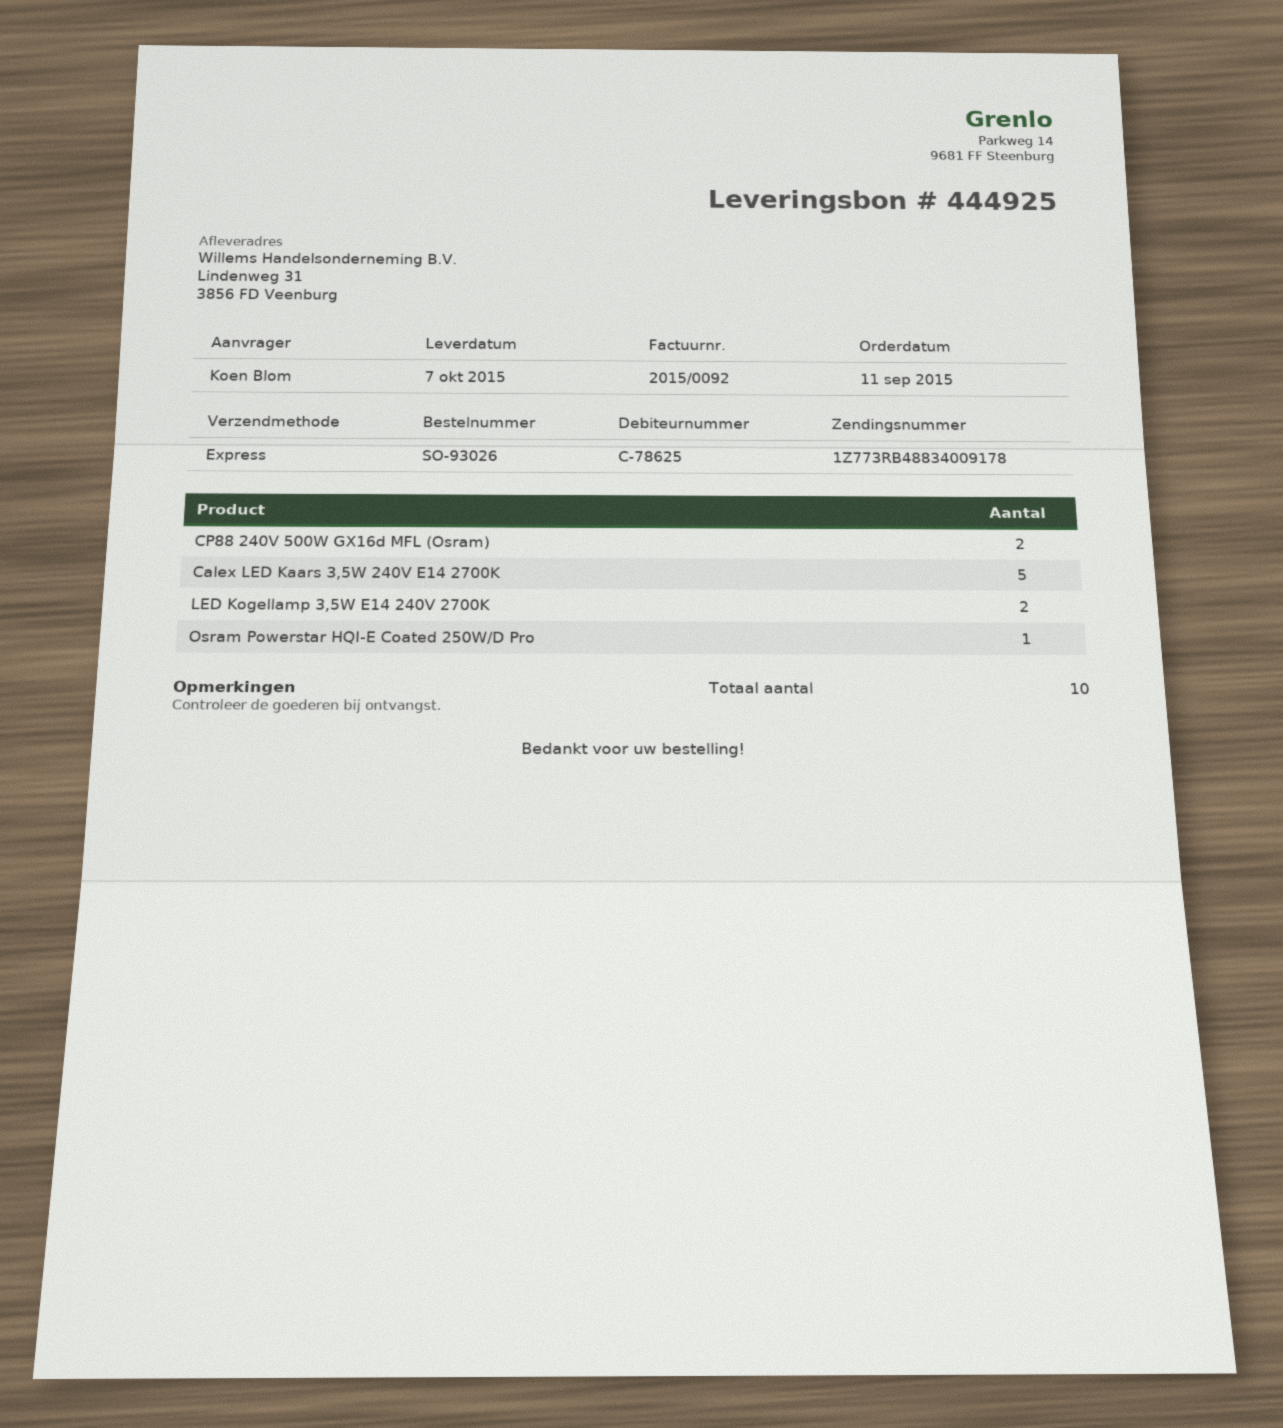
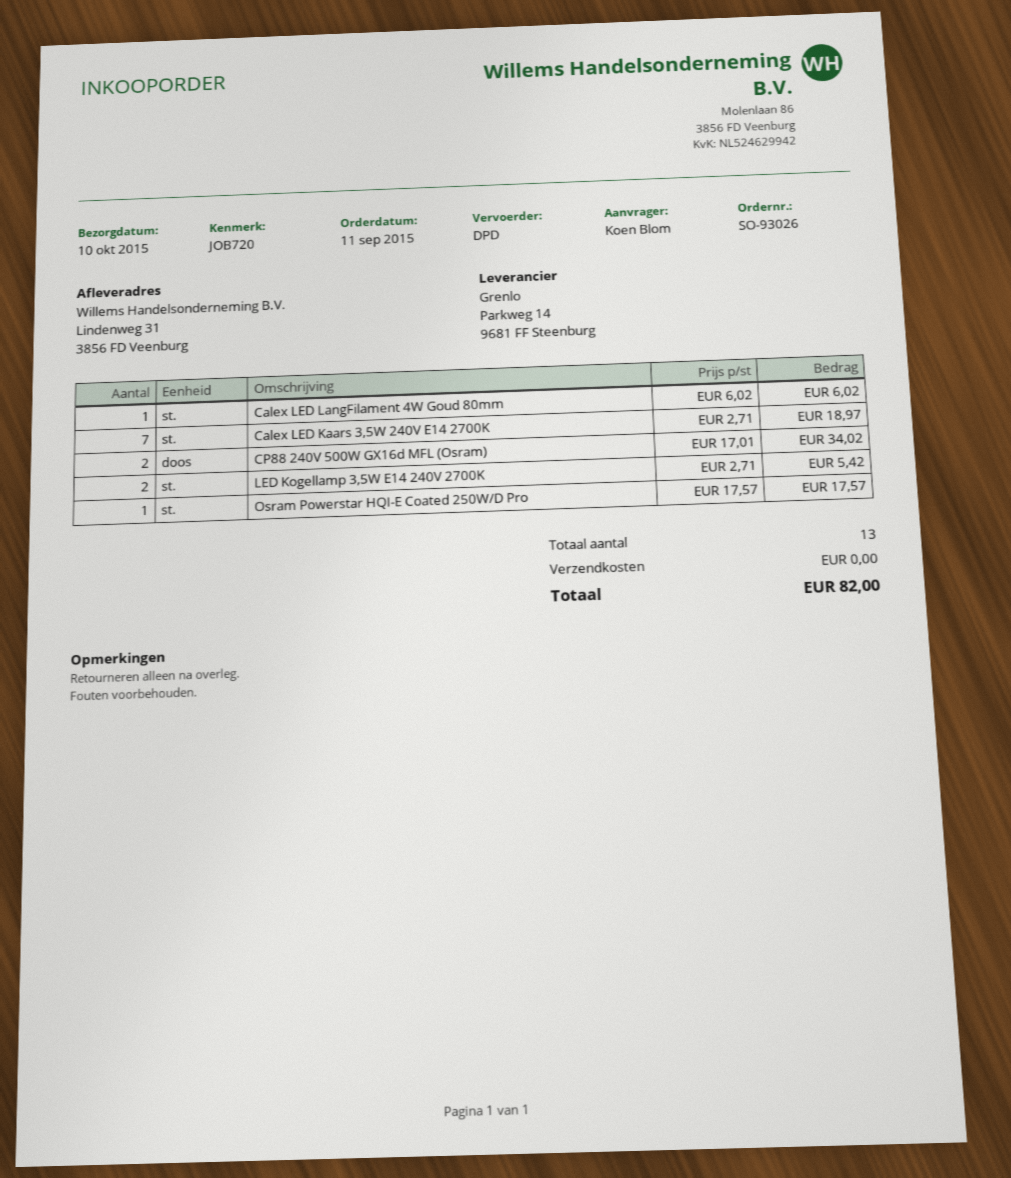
delivery date: 2015-10-07 -> 2015-10-10
shipping method: express -> DPD
Calex LED Kaars 3,5W 240V E14 2700K: 5 -> 7
Calex LED LangFilament 4W Goud 80mm: none -> 1
total quantity: 10 -> 13

